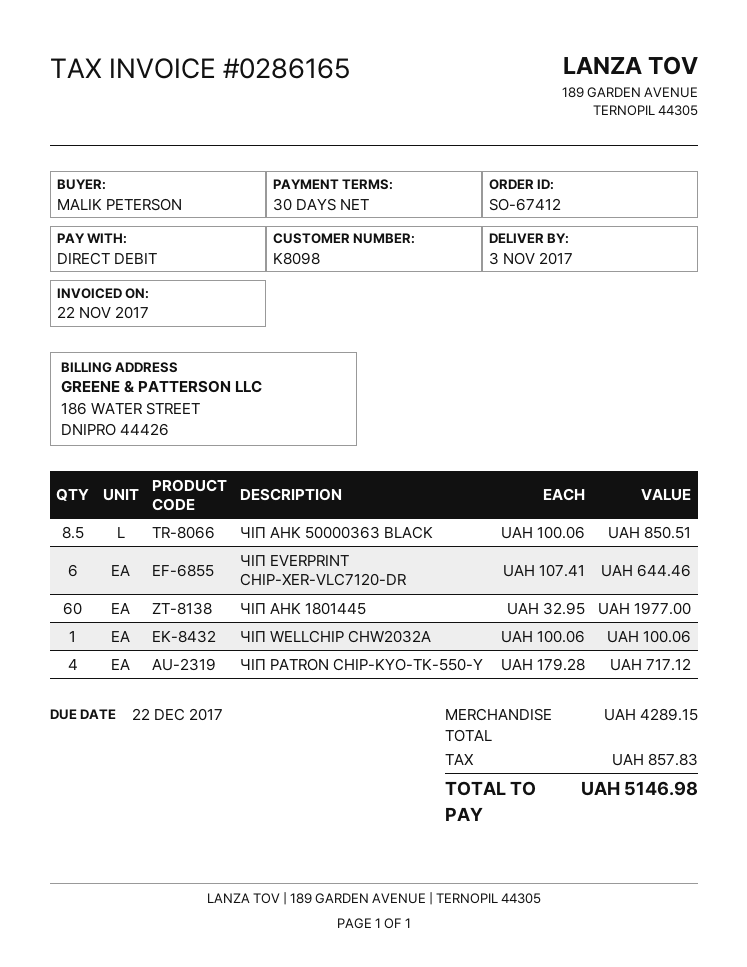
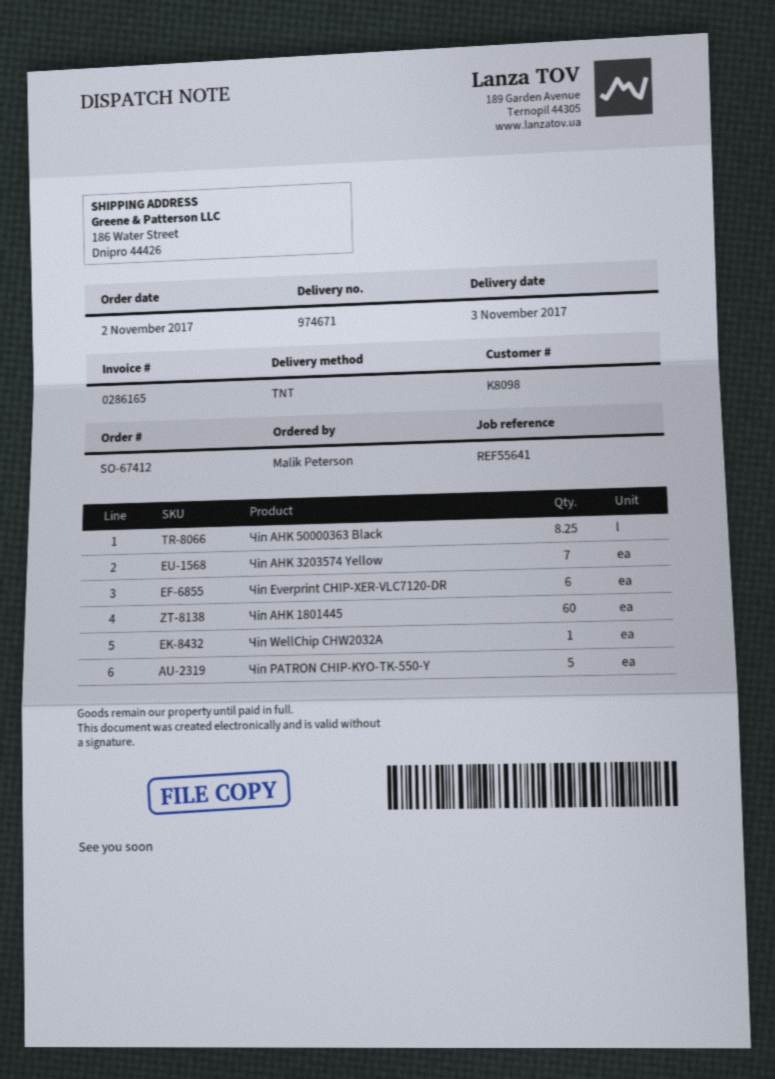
ЧІП AHK 50000363 BLACK: 8.5 -> 8.25
ЧІП PATRON CHIP-KYO-TK-550-Y: 4 -> 5
Чіп AHK 3203574 Yellow: none -> 7

